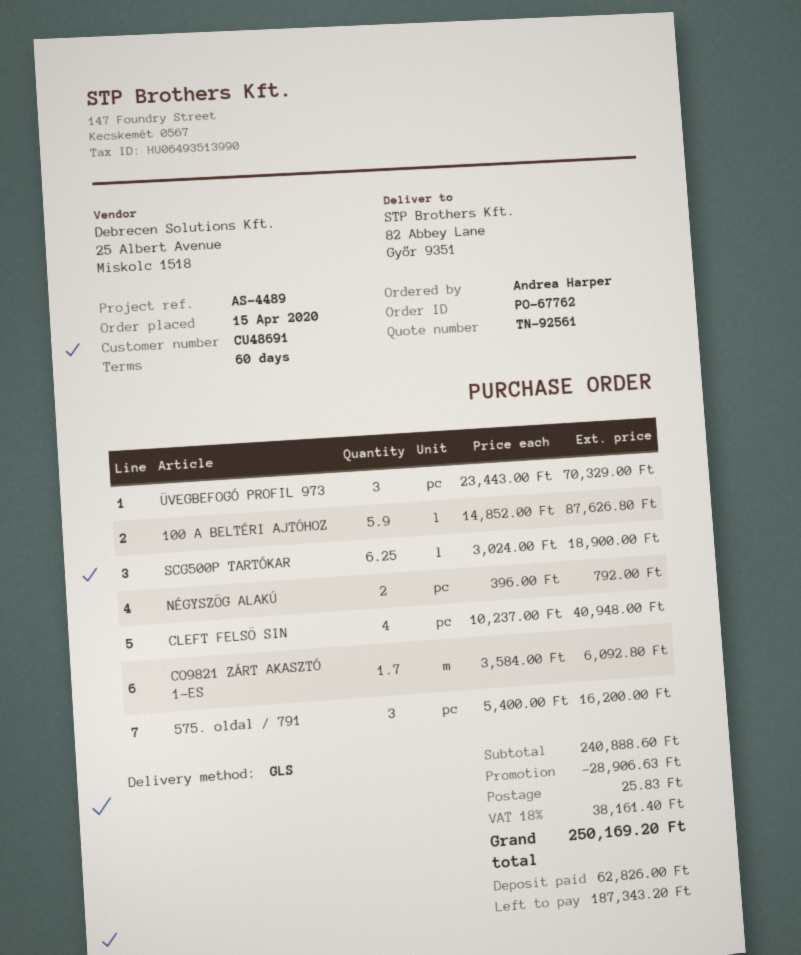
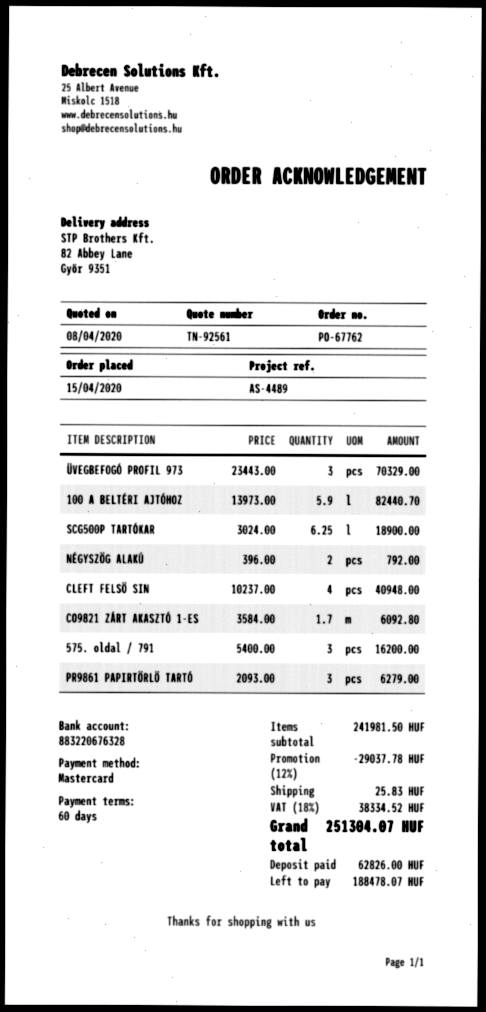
100 A BELTÉRI AJTÓHOZ: 5.9 x 14852.00 = 87626.80 -> 5.9 x 13973.00 = 82440.70
PR9861 PAPIRTÖRLÖ TARTÓ: none -> 3 x 2093.00 = 6279.00
subtotal: 240888.60 -> 241981.50
discount: 28906.63 -> 29037.78
tax: 18% = 38161.40 -> 18% = 38334.52
total: 250169.20 -> 251304.07
balance: 187343.20 -> 188478.07

